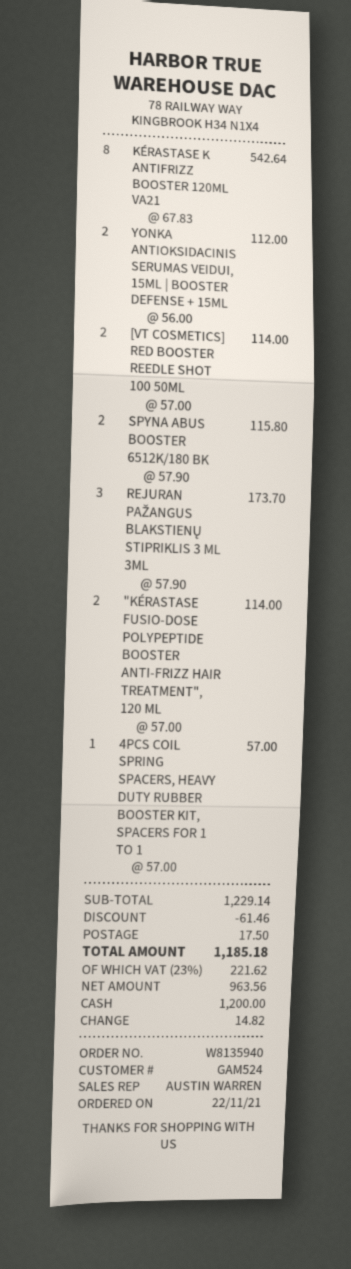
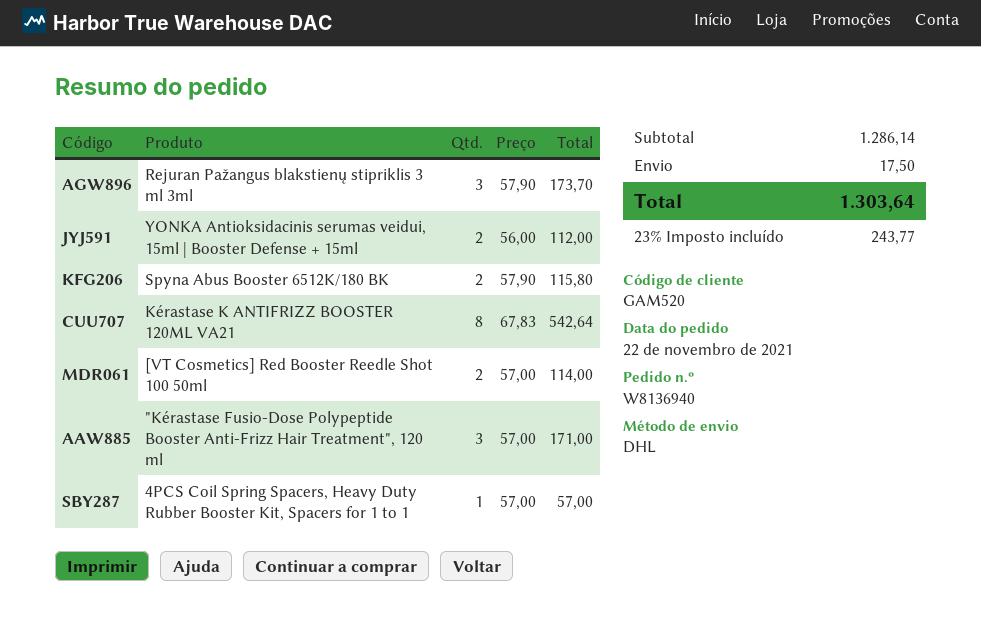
order number: W8135940 -> W8136940
customer number: GAM524 -> GAM520
"KÉRASTASE FUSIO-DOSE POLYPEPTIDE BOOSTER ANTI-FRIZZ HAIR TREATMENT", 120 ML: 2 x 57.00 = 114.00 -> 3 x 57.00 = 171.00
subtotal: 1229.14 -> 1286.14
discount: 61.46 -> none
tax: 23% = 221.62 -> 23% = 243.77
total: 1185.18 -> 1303.64

